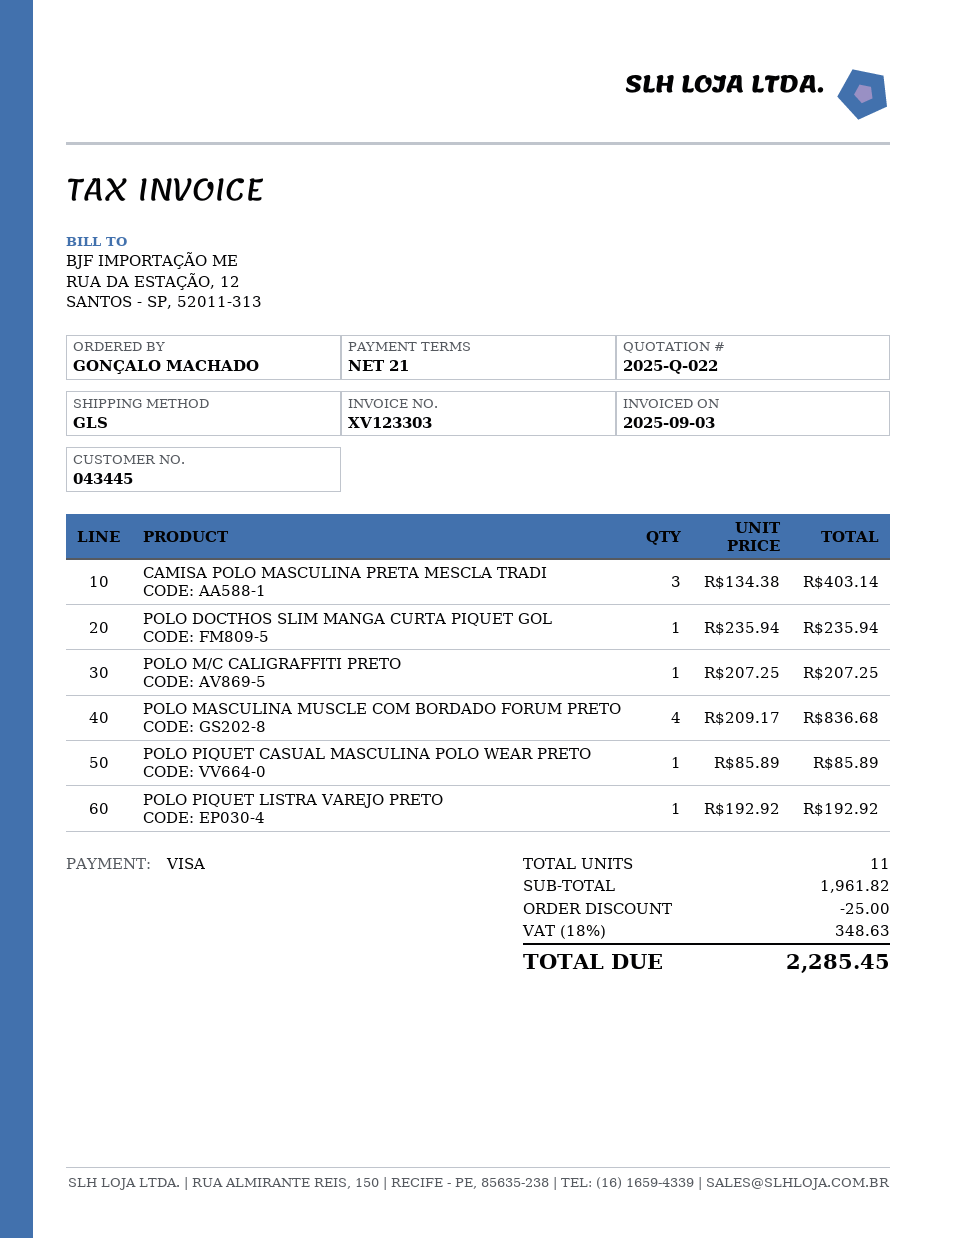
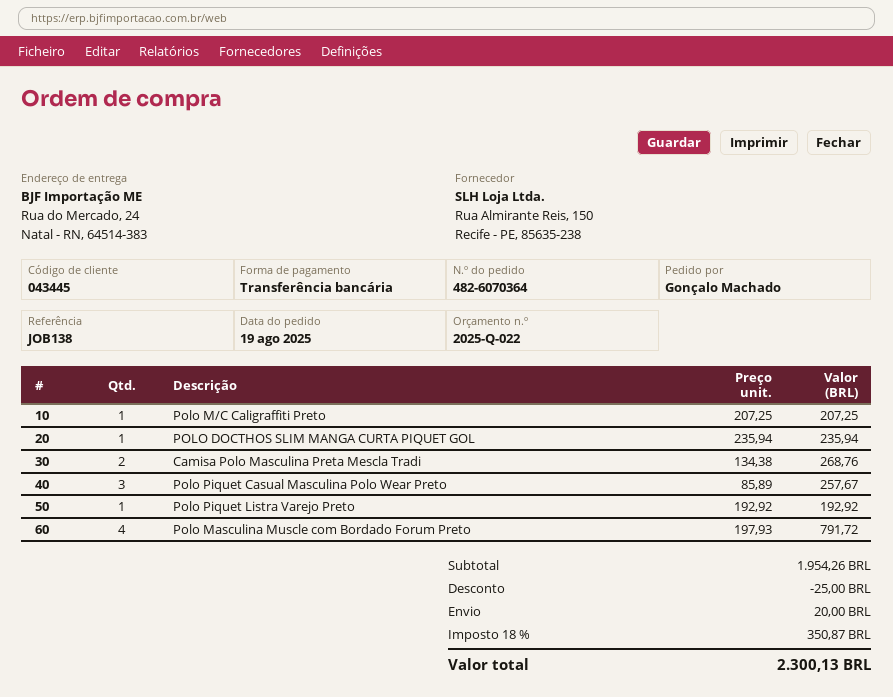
payment method: Visa -> bank transfer
CAMISA POLO MASCULINA PRETA MESCLA TRADI: 3 x 134.38 = 403.14 -> 2 x 134.38 = 268.76
POLO MASCULINA MUSCLE COM BORDADO FORUM PRETO: 4 x 209.17 = 836.68 -> 4 x 197.93 = 791.72
POLO PIQUET CASUAL MASCULINA POLO WEAR PRETO: 1 x 85.89 = 85.89 -> 3 x 85.89 = 257.67
subtotal: 1961.82 -> 1954.26
shipping: none -> 20.00
tax: 18% = 348.63 -> 18% = 350.87
total: 2285.45 -> 2300.13

